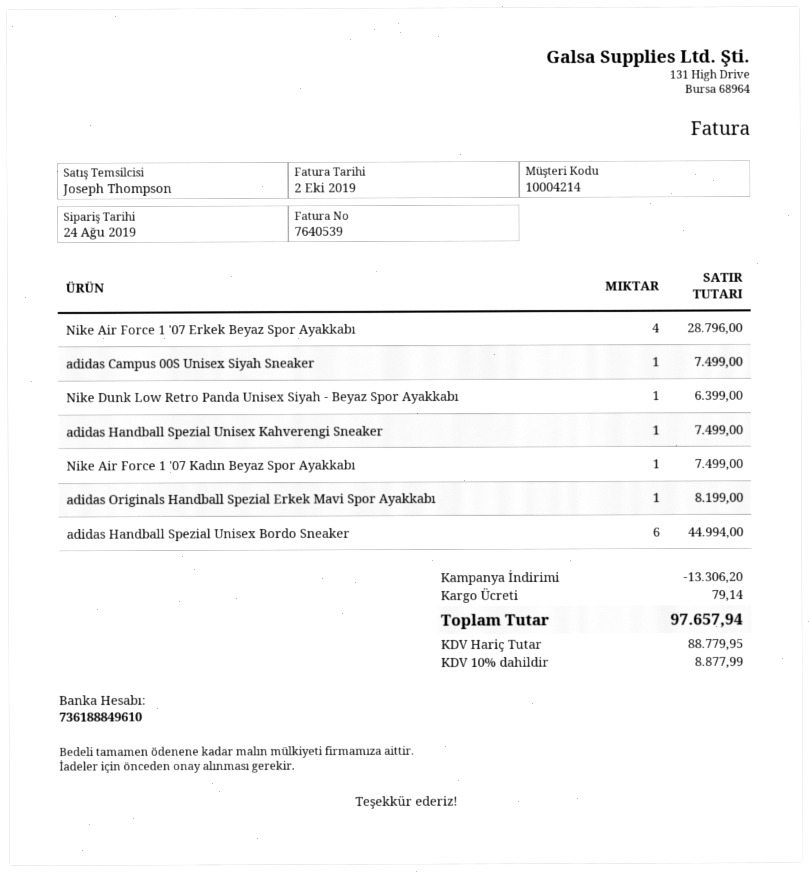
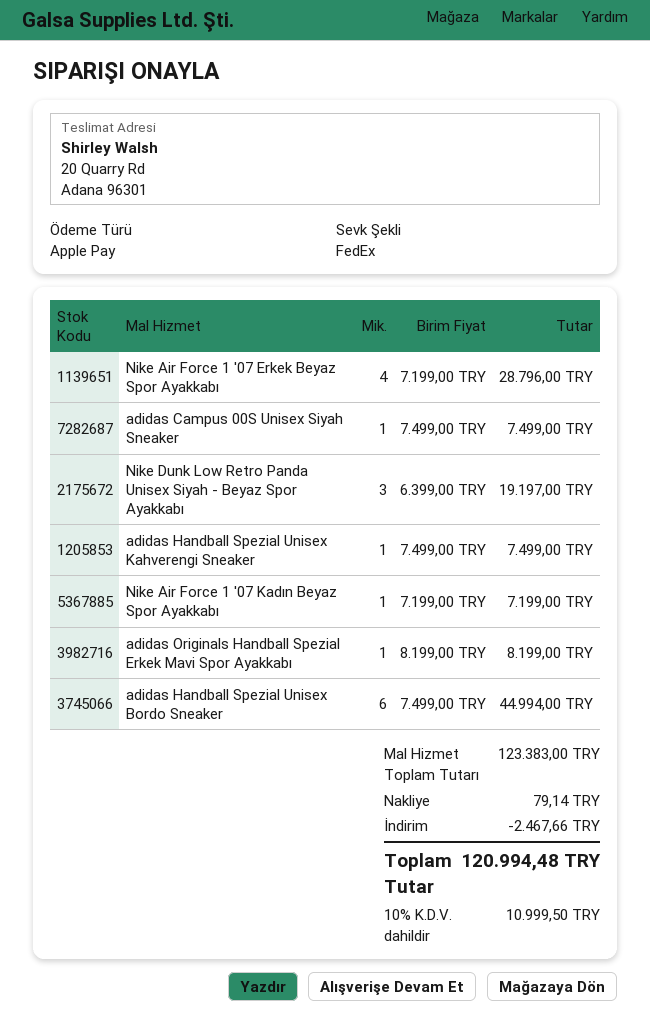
Nike Dunk Low Retro Panda Unisex Siyah - Beyaz Spor Ayakkabı: 1 for 6399.00 -> 3 for 19197.00
Nike Air Force 1 '07 Kadın Beyaz Spor Ayakkabı: 1 for 7499.00 -> 1 for 7199.00
discount: 13306.20 -> 2467.66
tax: 10% = 8877.99 -> 10% = 10999.50
total: 97657.94 -> 120994.48

